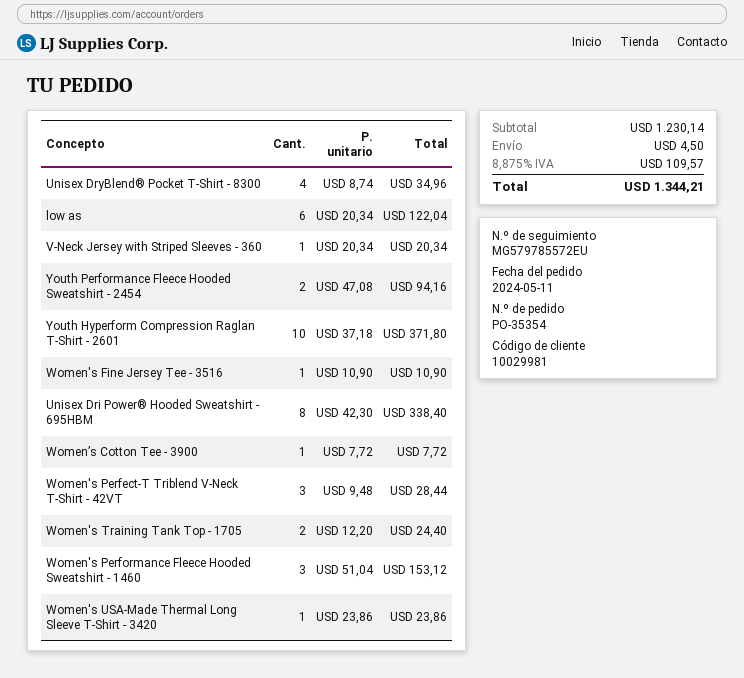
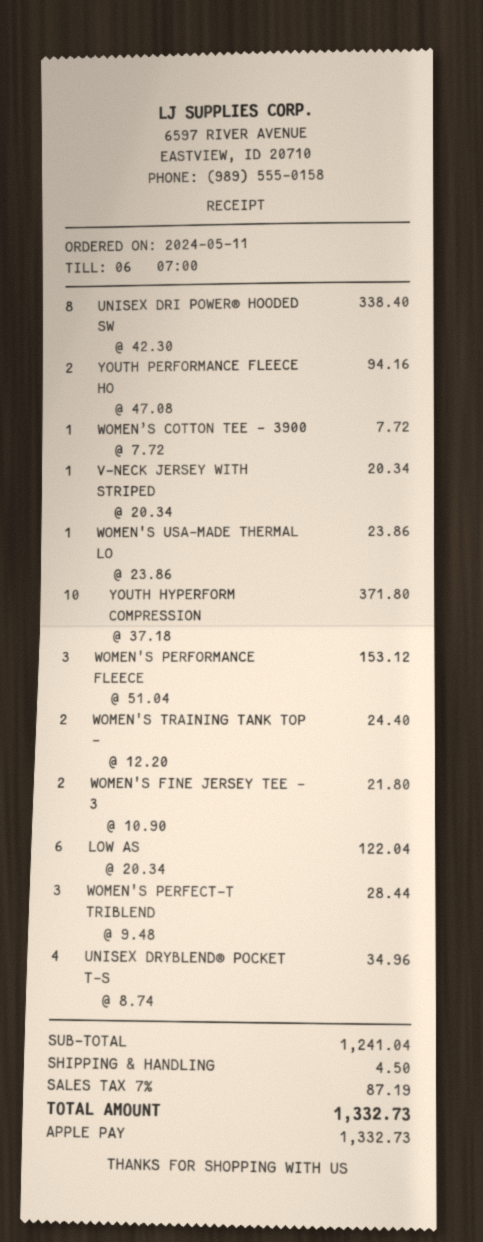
Women's Fine Jersey Tee - 3516: 1 x 10.90 = 10.90 -> 2 x 10.90 = 21.80
subtotal: 1230.14 -> 1241.04
tax: 8.875% = 109.57 -> 7% = 87.19
total: 1344.21 -> 1332.73

